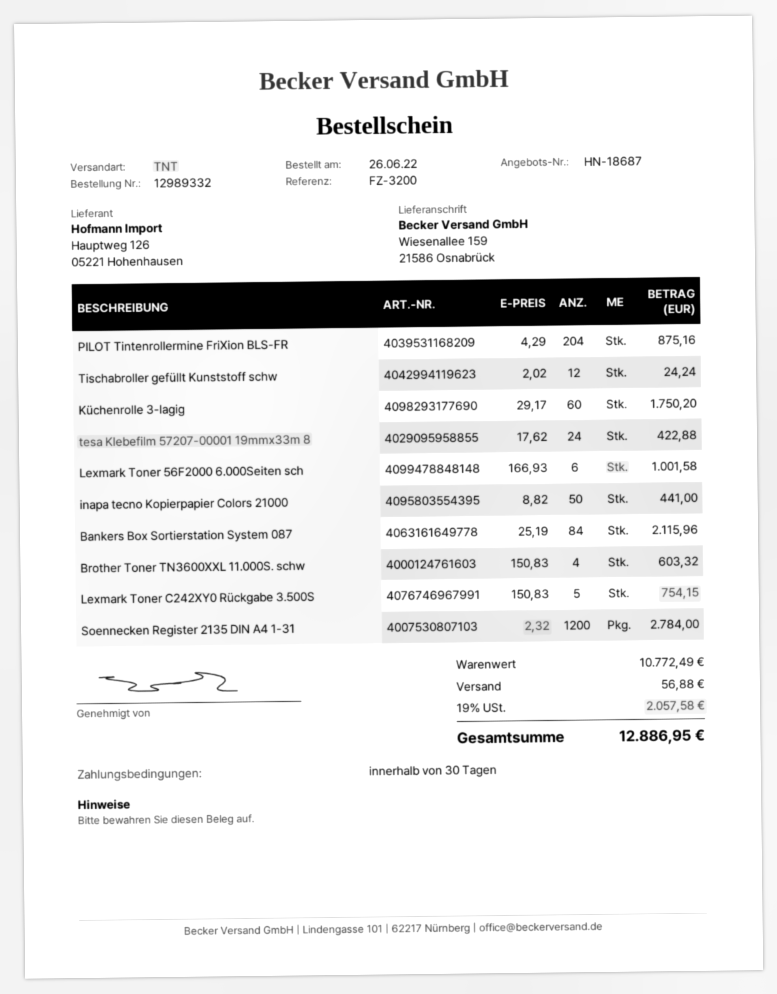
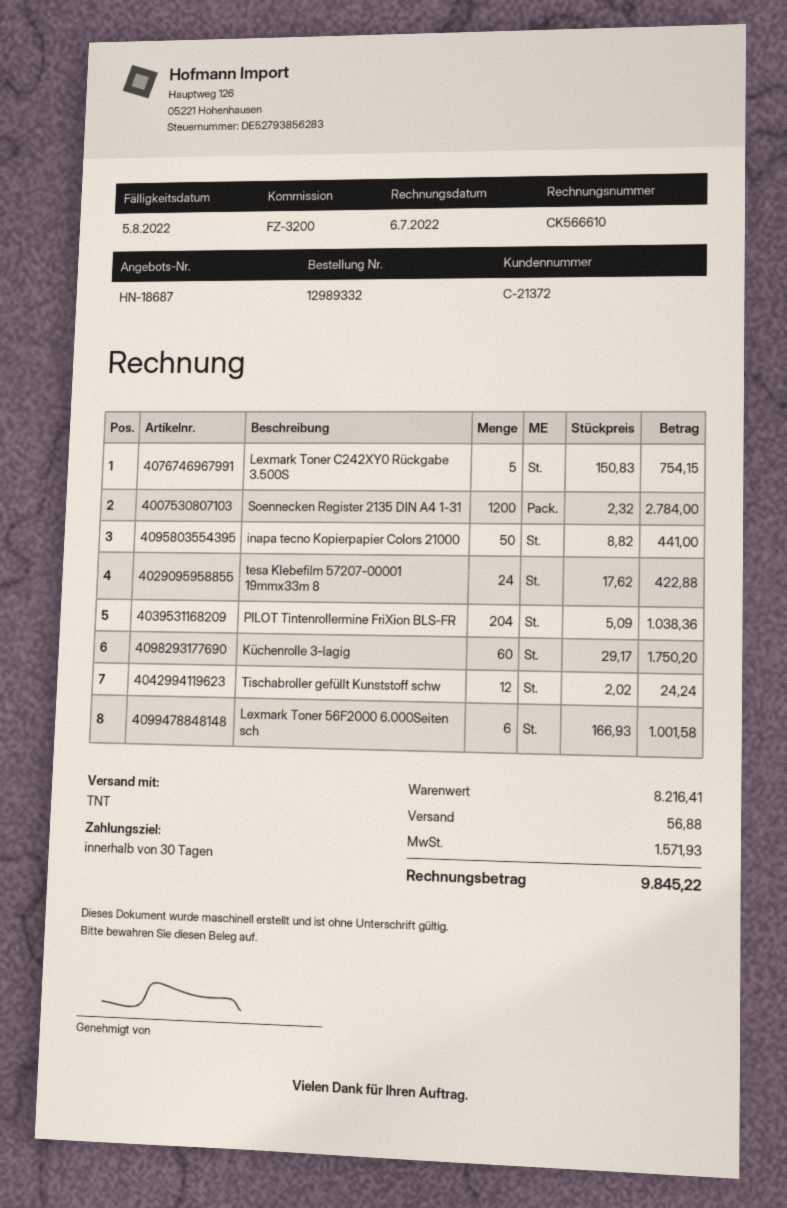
PILOT Tintenrollermine FriXion BLS-FR: 204 x 4.29 = 875.16 -> 204 x 5.09 = 1038.36
Bankers Box Sortierstation System 087: 84 x 25.19 = 2115.96 -> none
Brother Toner TN3600XXL 11.000S. schw: 4 x 150.83 = 603.32 -> none
subtotal: 10772.49 -> 8216.41
tax: 2057.58 -> 1571.93
total: 12886.95 -> 9845.22

